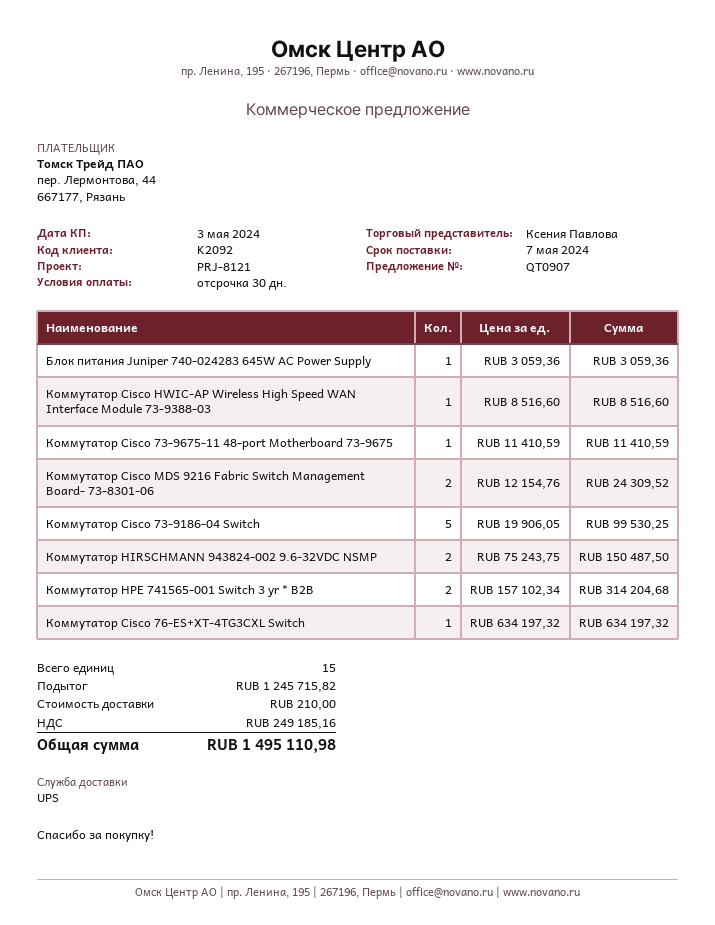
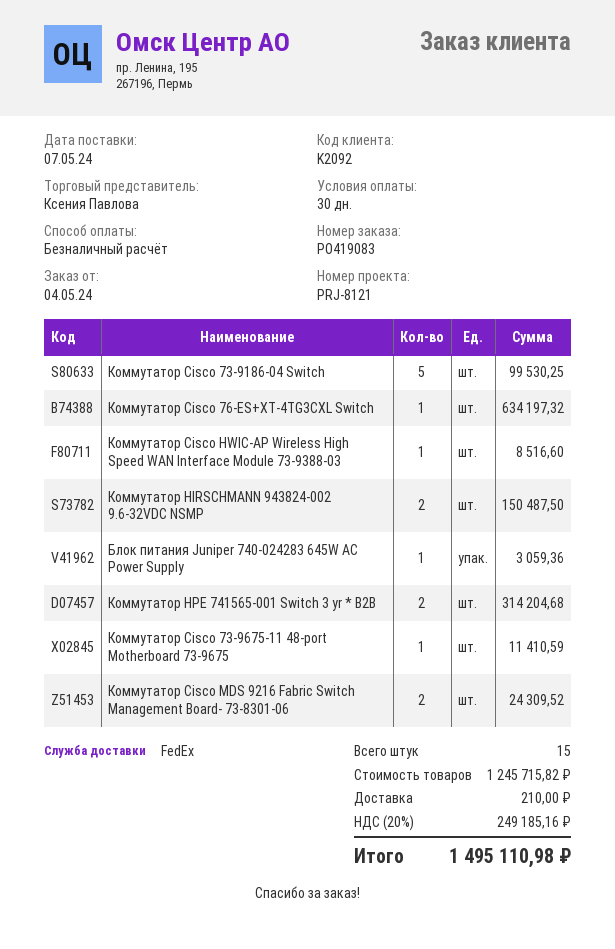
shipping method: UPS -> FedEx

